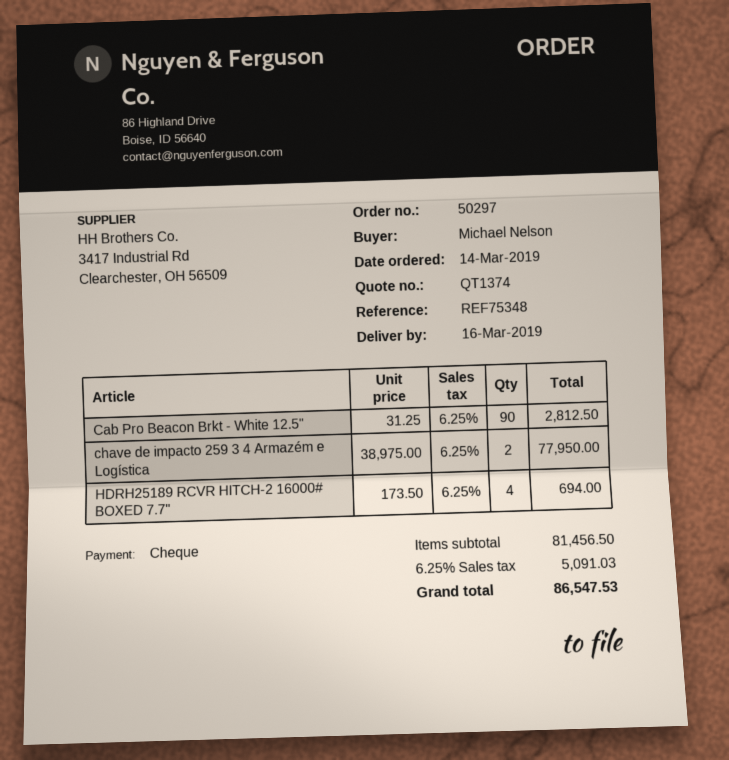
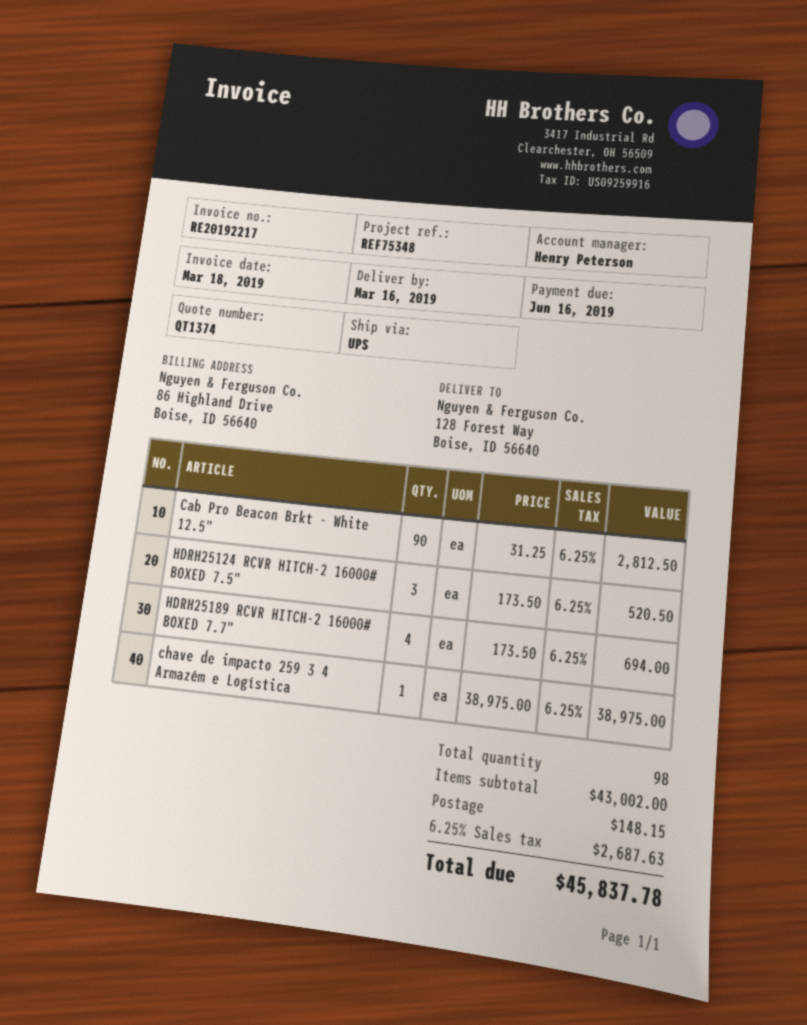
chave de impacto 259 3 4 Armazém e Logística: 2 x 38975.00 = 77950.00 -> 1 x 38975.00 = 38975.00
HDRH25124 RCVR HITCH-2 16000# BOXED 7.5": none -> 3 x 173.50 = 520.50
subtotal: 81456.50 -> 43002.00
shipping: none -> 148.15
tax: 6.25% = 5091.03 -> 6.25% = 2687.63
total: 86547.53 -> 45837.78

